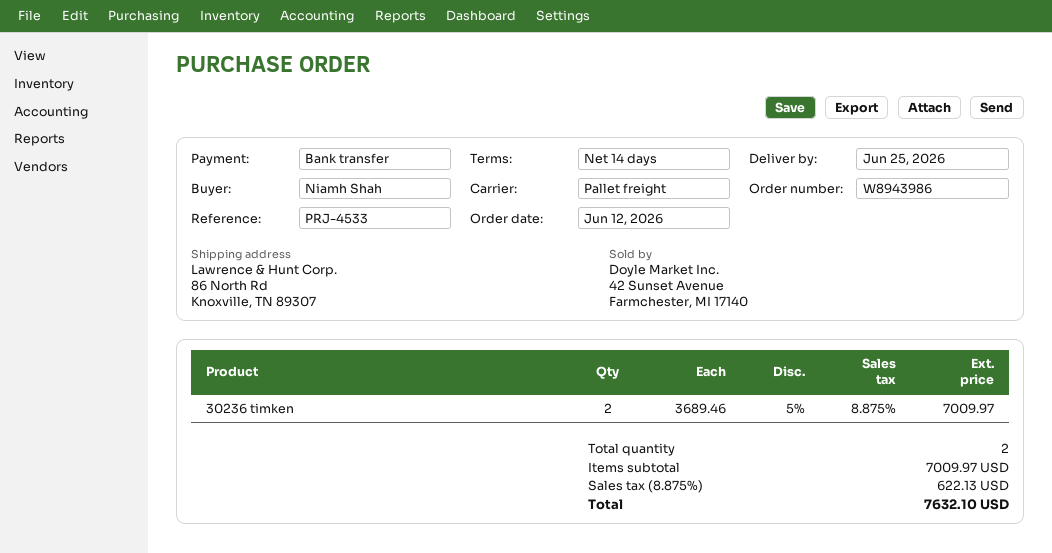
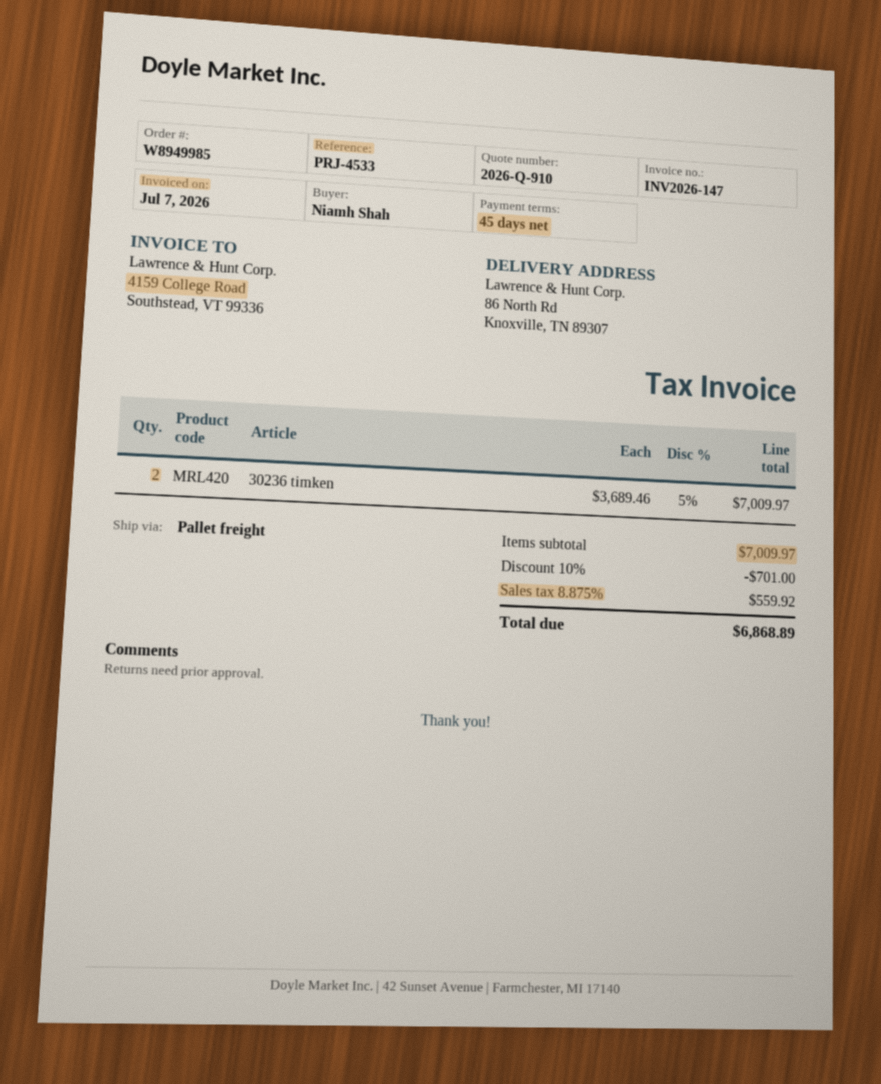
order number: W8943986 -> W8949985
payment terms: 14 days -> 45 days
discount: none -> 10% = 701.00
tax: 8.875% = 622.13 -> 8.875% = 559.92
total: 7632.10 -> 6868.89

